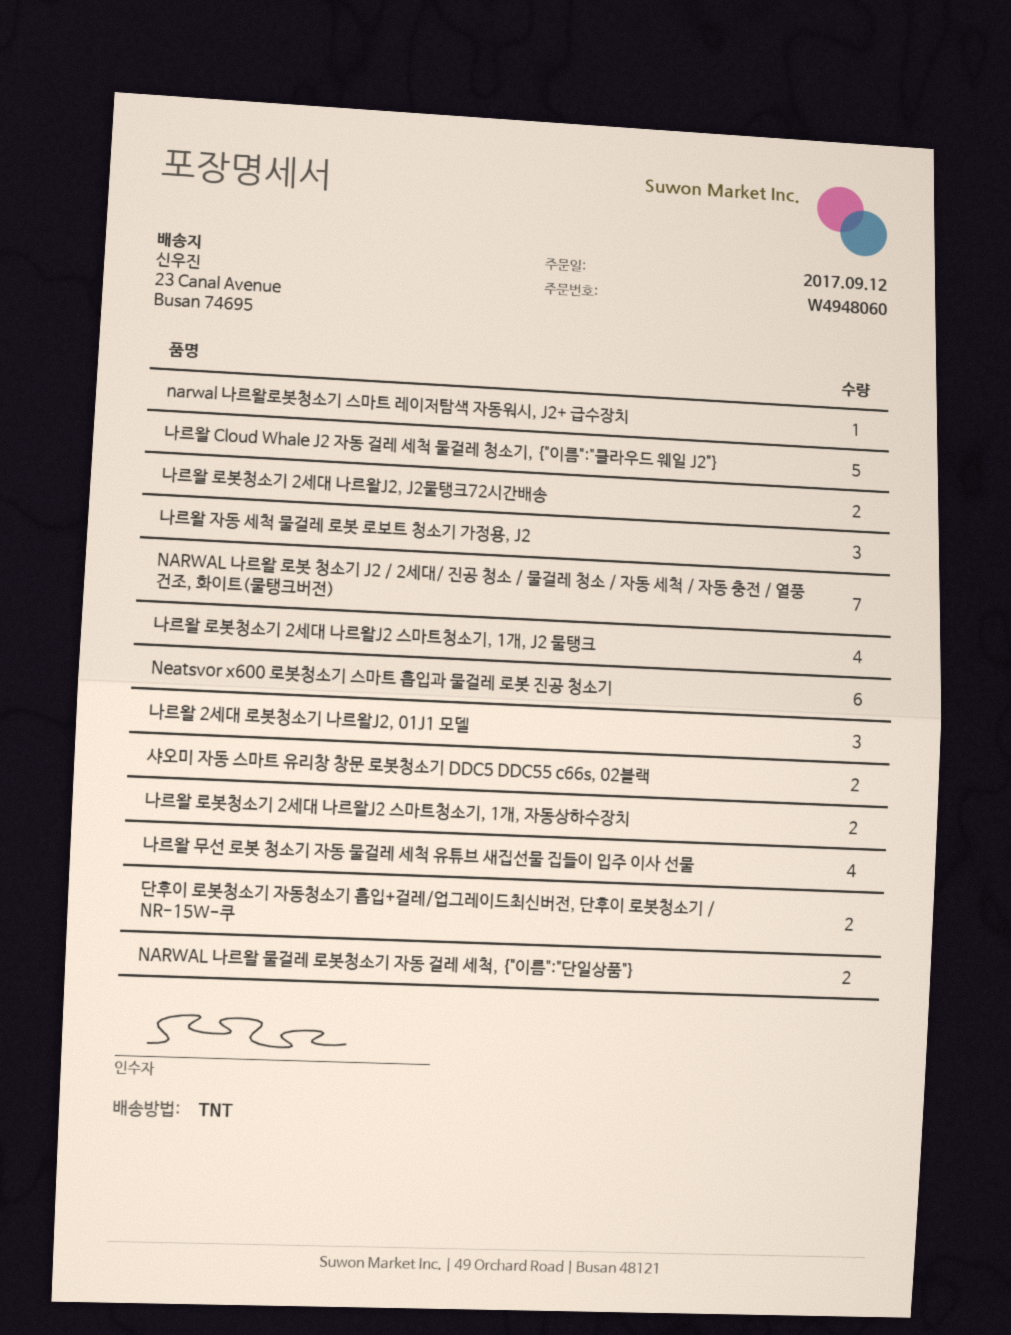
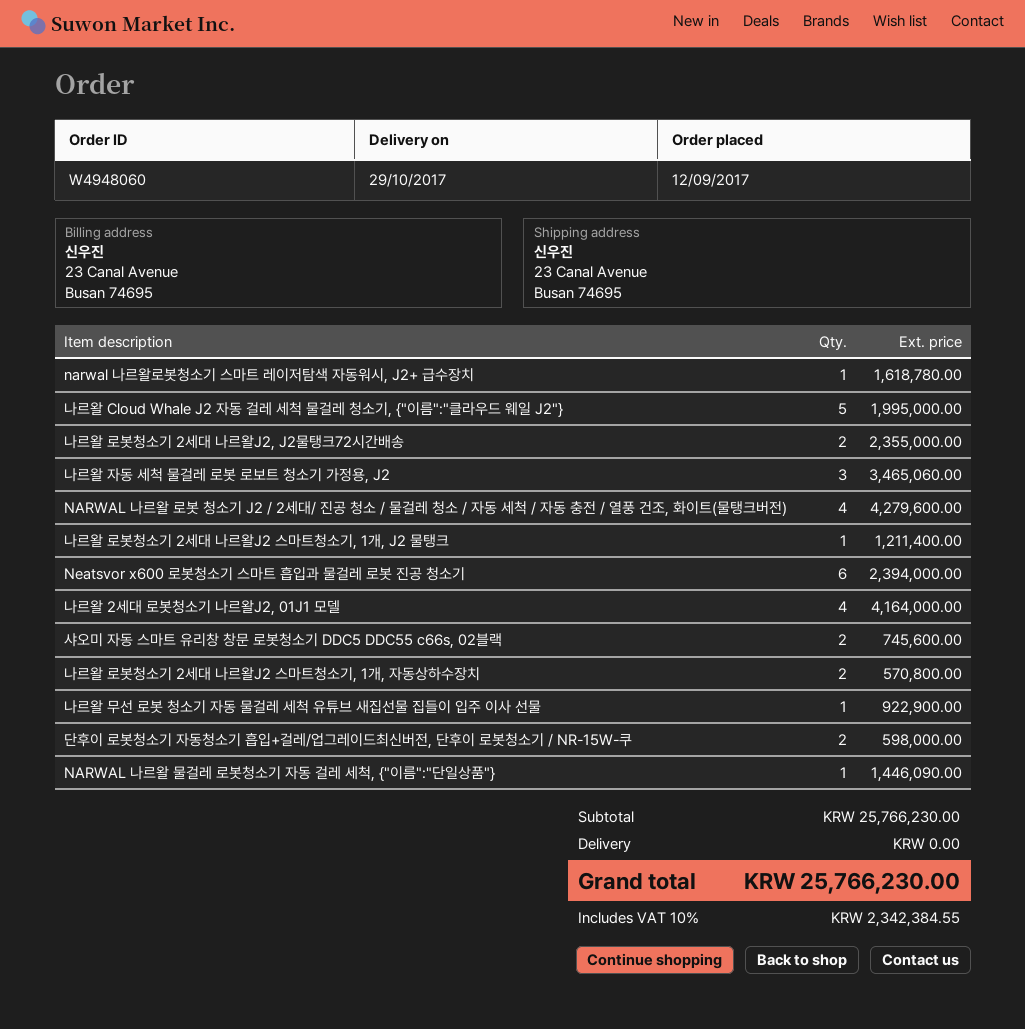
NARWAL 나르왈 로봇 청소기 J2 / 2세대/ 진공 청소 / 물걸레 청소 / 자동 세척 / 자동 충전 / 열풍 건조, 화이트(물탱크버전): 7 -> 4
나르왈 로봇청소기 2세대 나르왈J2 스마트청소기, 1개, J2 물탱크: 4 -> 1
나르왈 2세대 로봇청소기 나르왈J2, 01J1 모델: 3 -> 4
나르왈 무선 로봇 청소기 자동 물걸레 세척 유튜브 새집선물 집들이 입주 이사 선물: 4 -> 1
NARWAL 나르왈 물걸레 로봇청소기 자동 걸레 세척, {"이름":"단일상품"}: 2 -> 1

